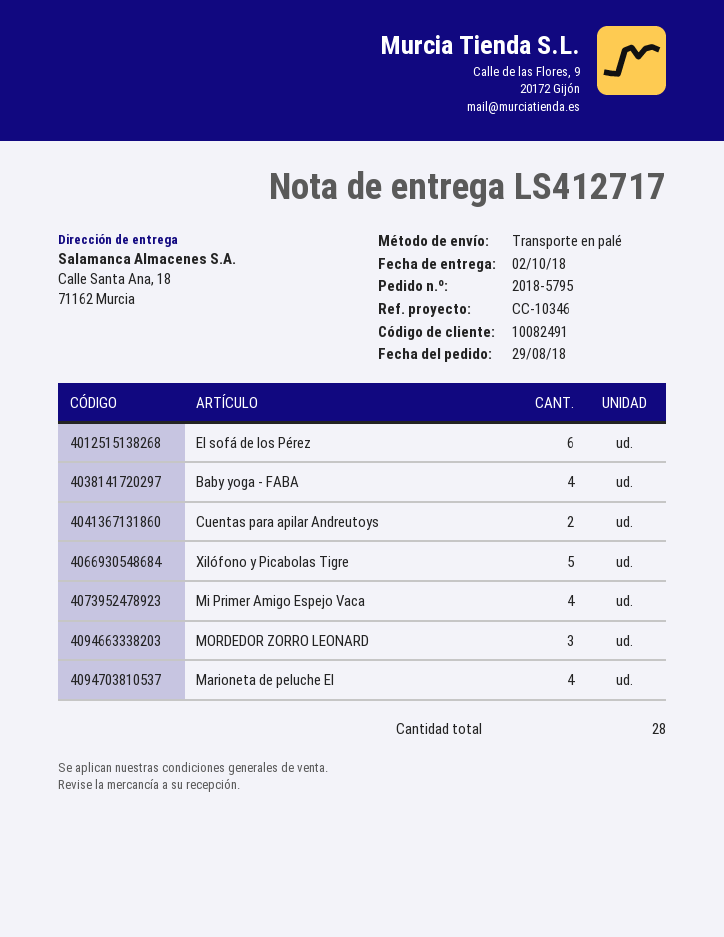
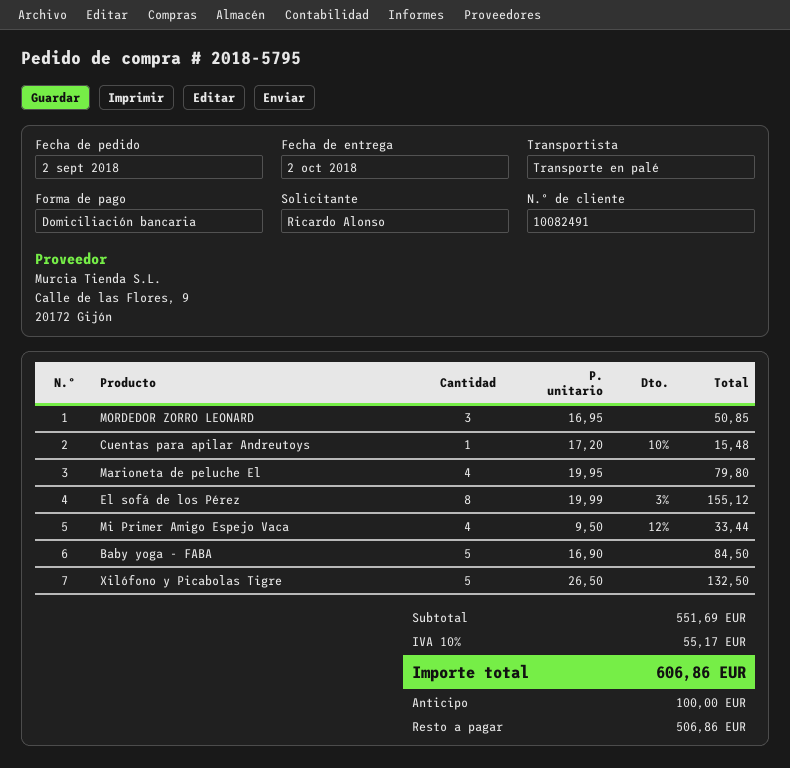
order date: 2018-08-29 -> 2018-09-02
El sofá de los Pérez: 6 -> 8
Baby yoga - FABA: 4 -> 5
Cuentas para apilar Andreutoys: 2 -> 1

